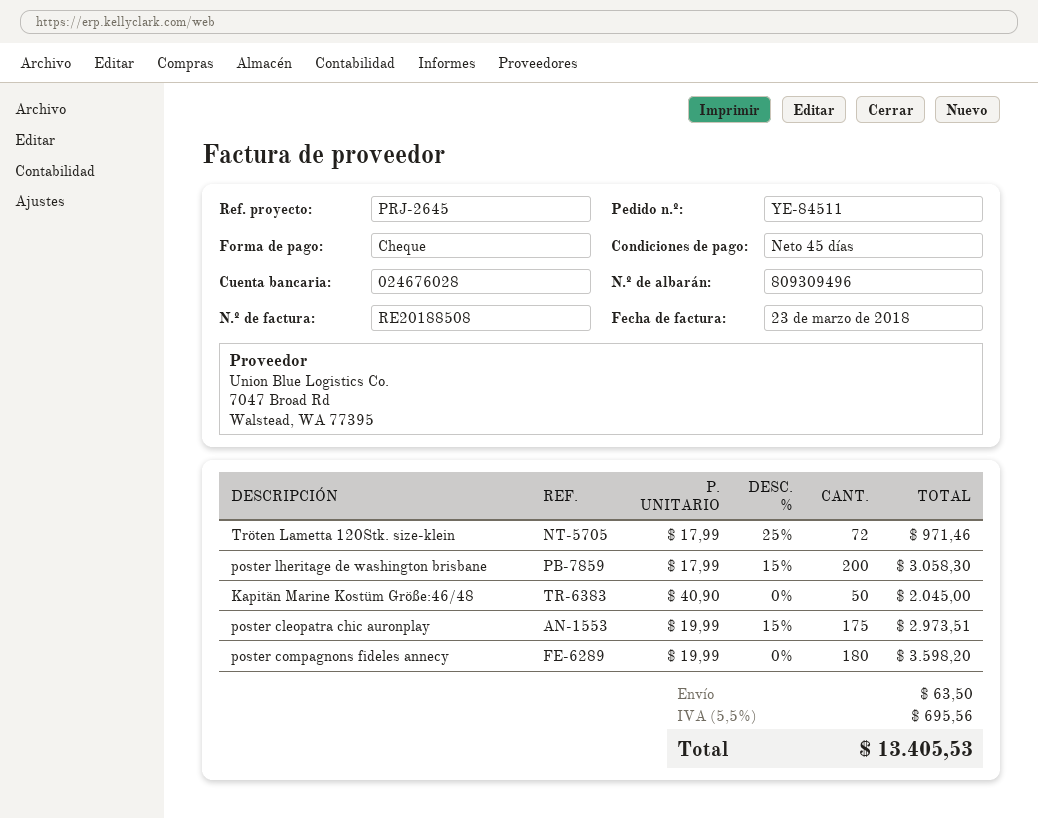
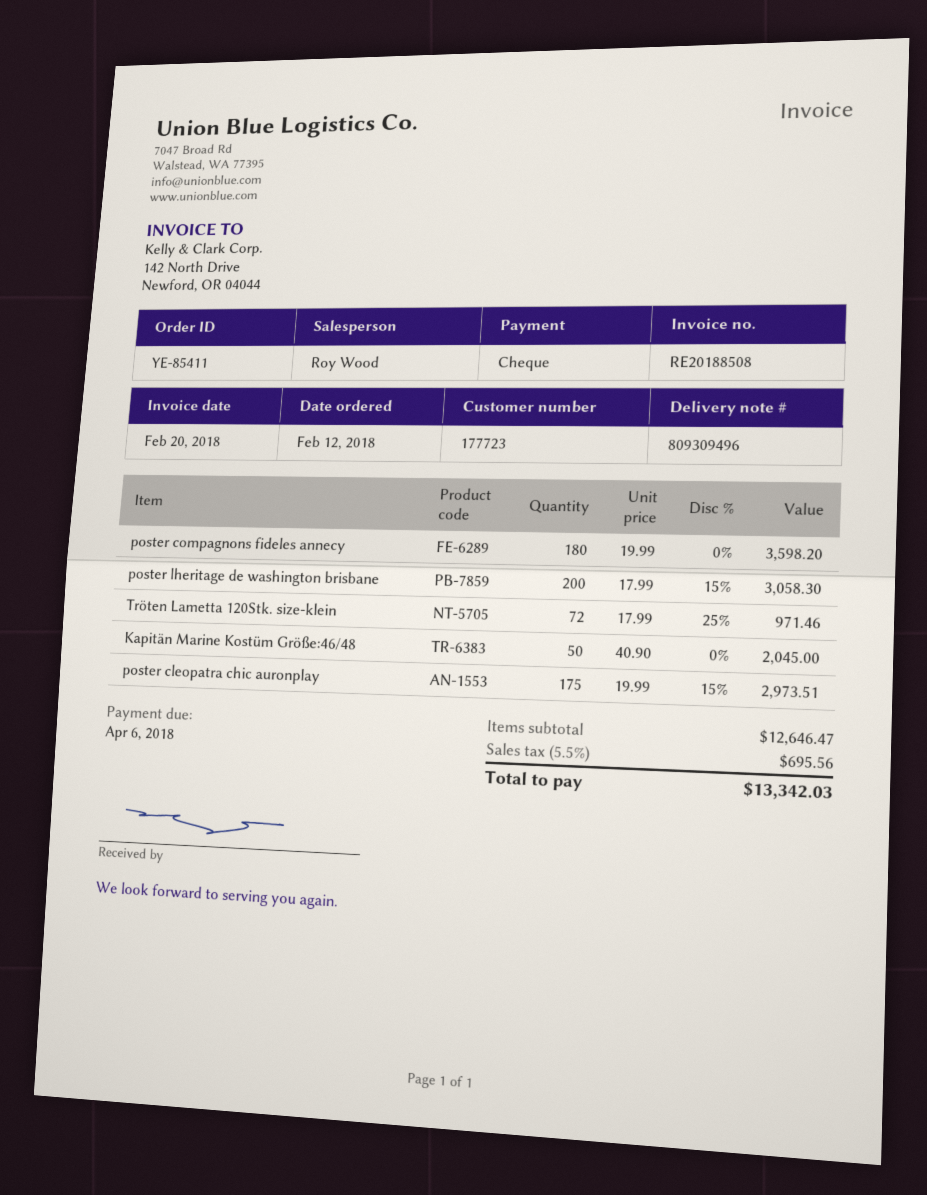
order number: YE-84511 -> YE-85411
invoice date: 2018-03-23 -> 2018-02-20
shipping: 63.50 -> none
total: 13405.53 -> 13342.03

